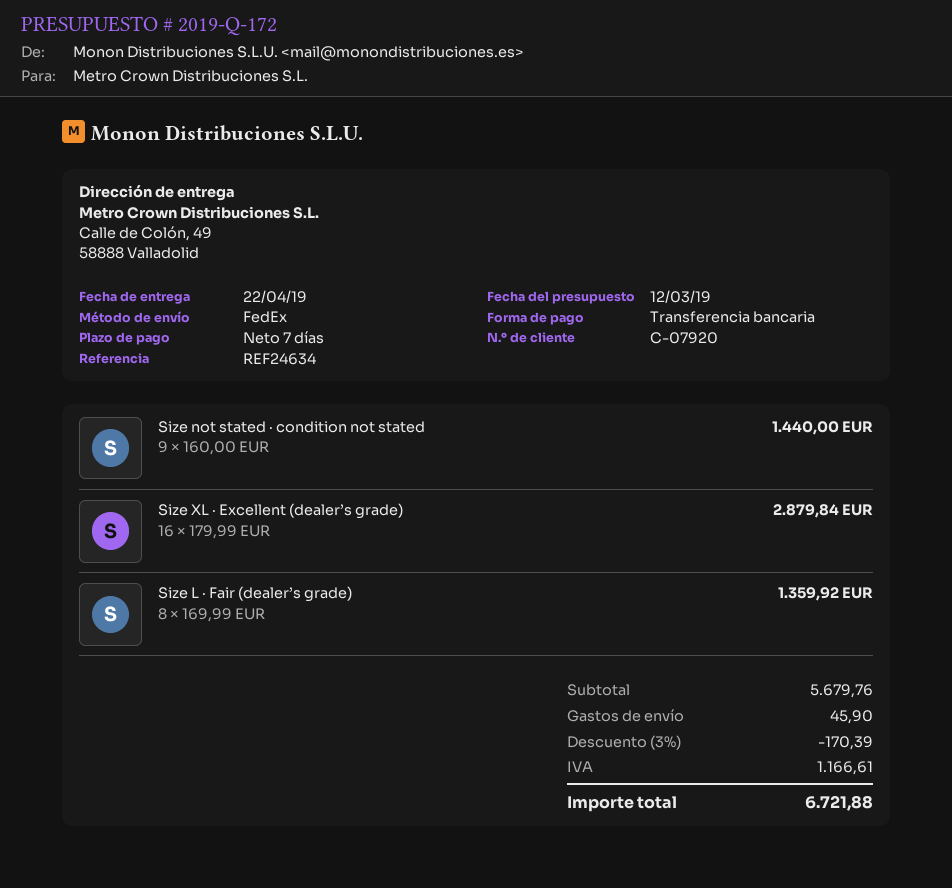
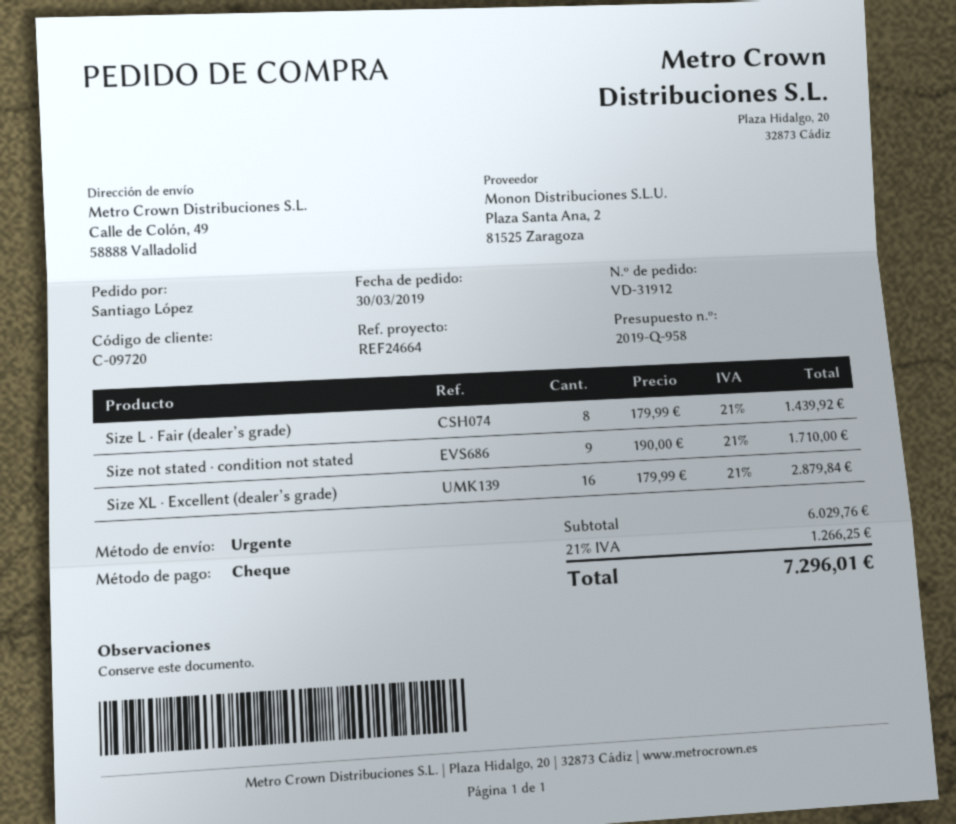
quote number: 2019-Q-172 -> 2019-Q-958
customer number: C-07920 -> C-09720
reference: REF24634 -> REF24664
payment method: bank transfer -> cheque
shipping method: FedEx -> express
Size not stated · condition not stated: 9 x 160.00 = 1440.00 -> 9 x 190.00 = 1710.00
Size L · Fair (dealer’s grade): 8 x 169.99 = 1359.92 -> 8 x 179.99 = 1439.92
subtotal: 5679.76 -> 6029.76
discount: 3% = 170.39 -> none
shipping: 45.90 -> none
tax: 1166.61 -> 1266.25
total: 6721.88 -> 7296.01

